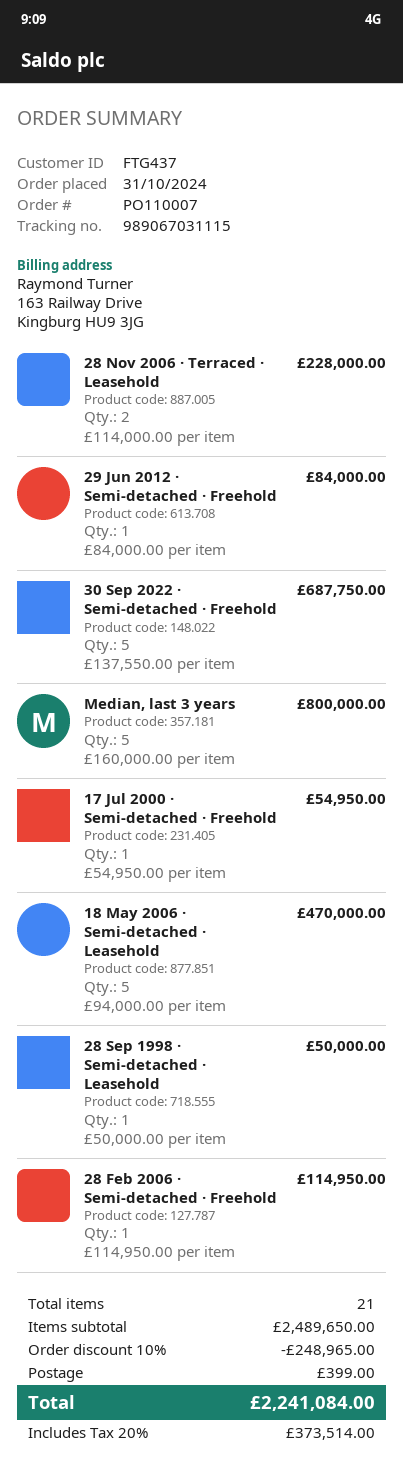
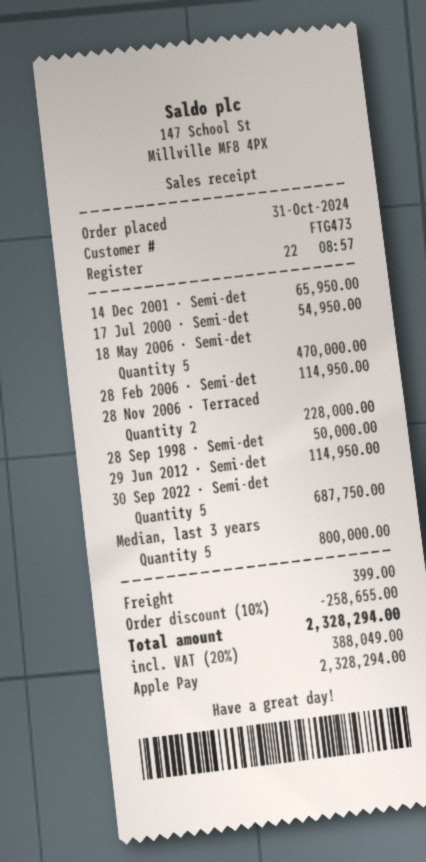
customer number: FTG437 -> FTG473
29 Jun 2012 · Semi-detached · Freehold: 1 for 84000.00 -> 1 for 114950.00
14 Dec 2001 · Semi-det: none -> 1 for 65950.00
discount: 10% = 248965.00 -> 10% = 258655.00
tax: 20% = 373514.00 -> 20% = 388049.00
total: 2241084.00 -> 2328294.00

